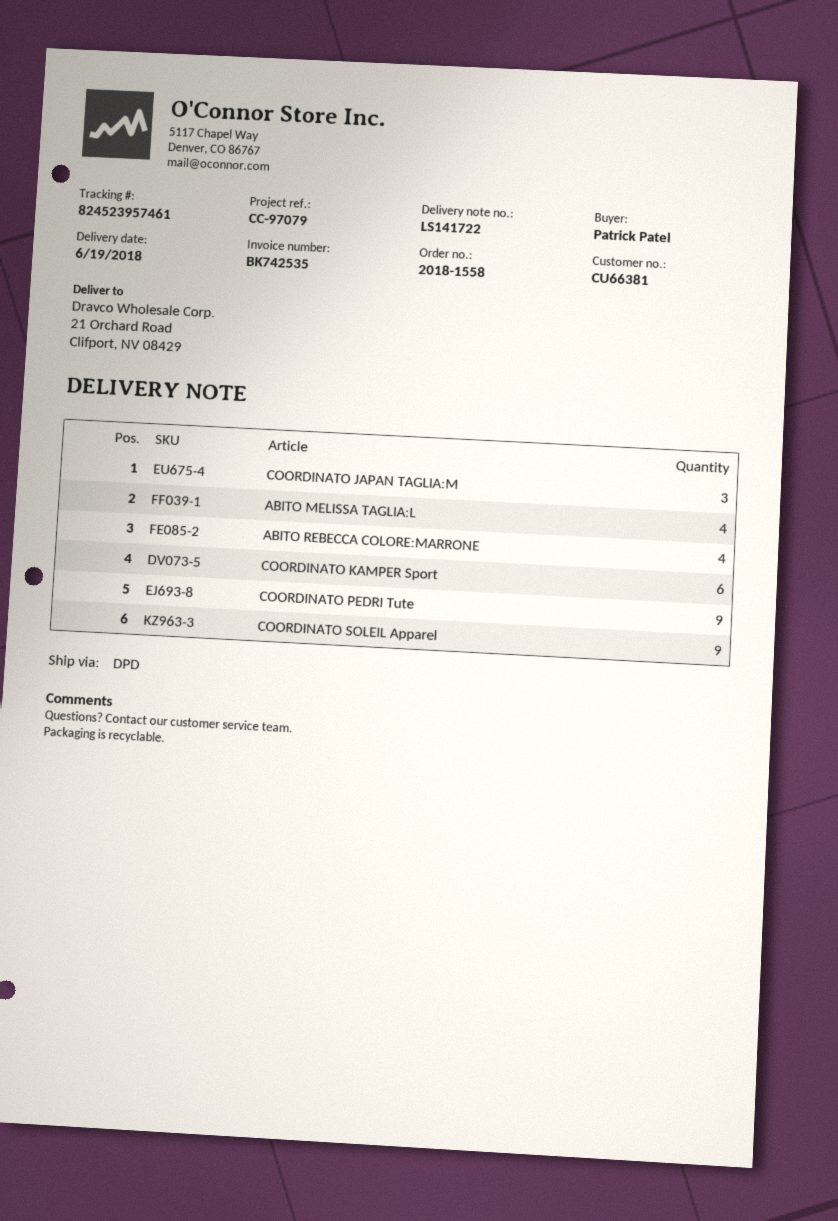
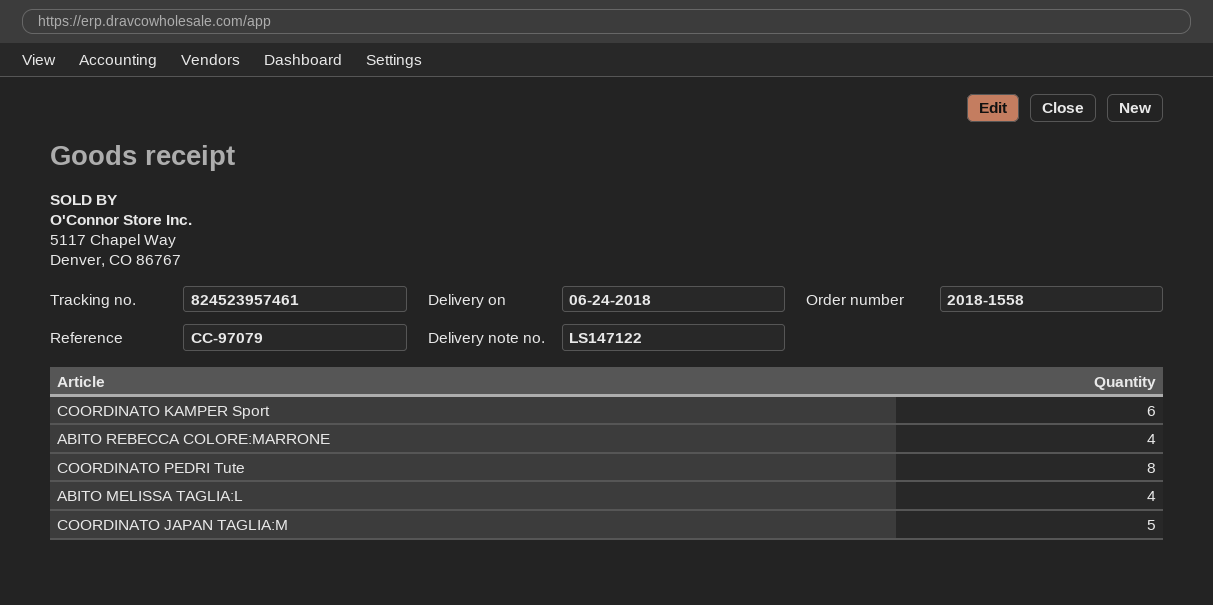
delivery note number: LS141722 -> LS147122
delivery date: 2018-06-19 -> 2018-06-24
COORDINATO JAPAN TAGLIA:M: 3 -> 5
COORDINATO PEDRI Tute: 9 -> 8
COORDINATO SOLEIL Apparel: 9 -> none

